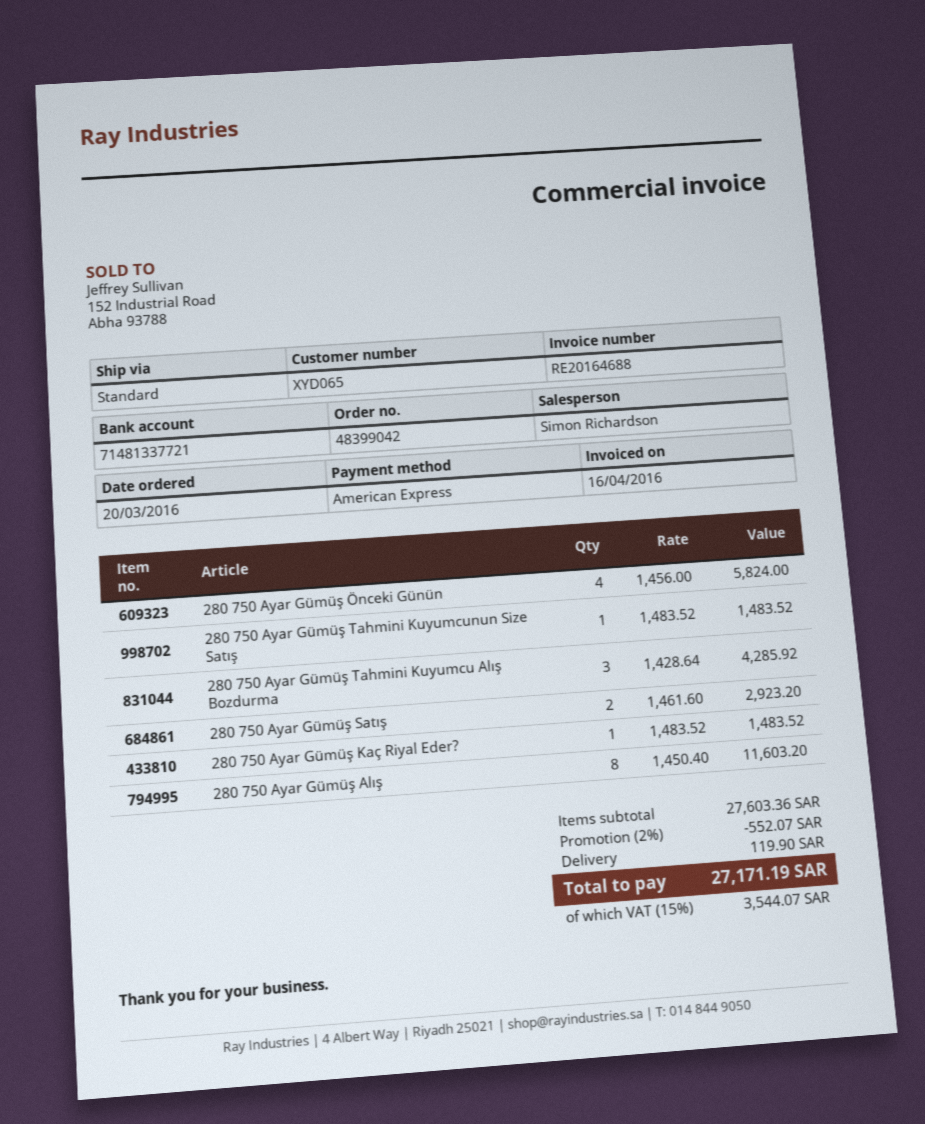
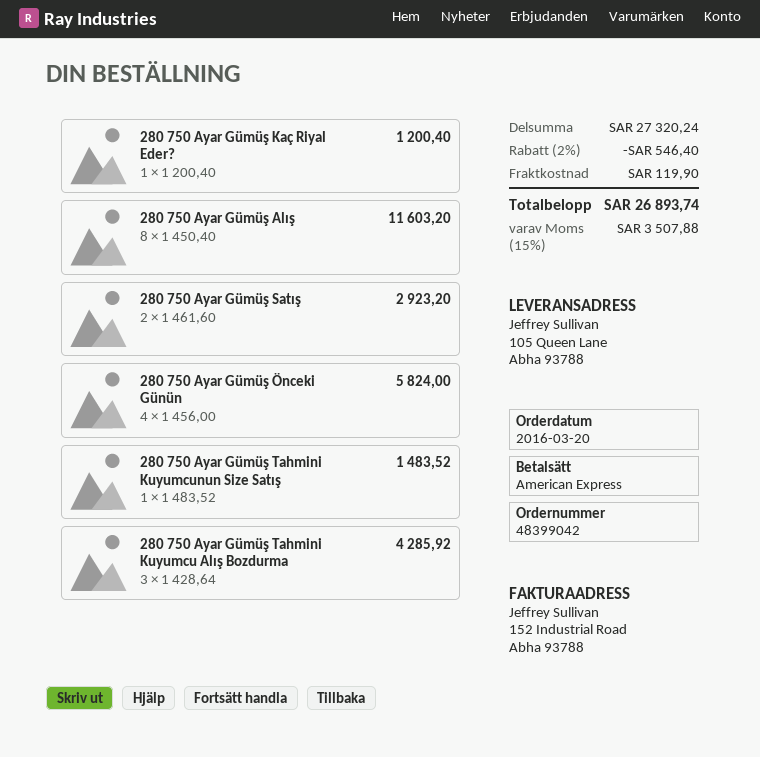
280 750 Ayar Gümüş Kaç Riyal Eder?: 1 x 1483.52 = 1483.52 -> 1 x 1200.40 = 1200.40
subtotal: 27603.36 -> 27320.24
discount: 2% = 552.07 -> 2% = 546.40
tax: 15% = 3544.07 -> 15% = 3507.88
total: 27171.19 -> 26893.74

